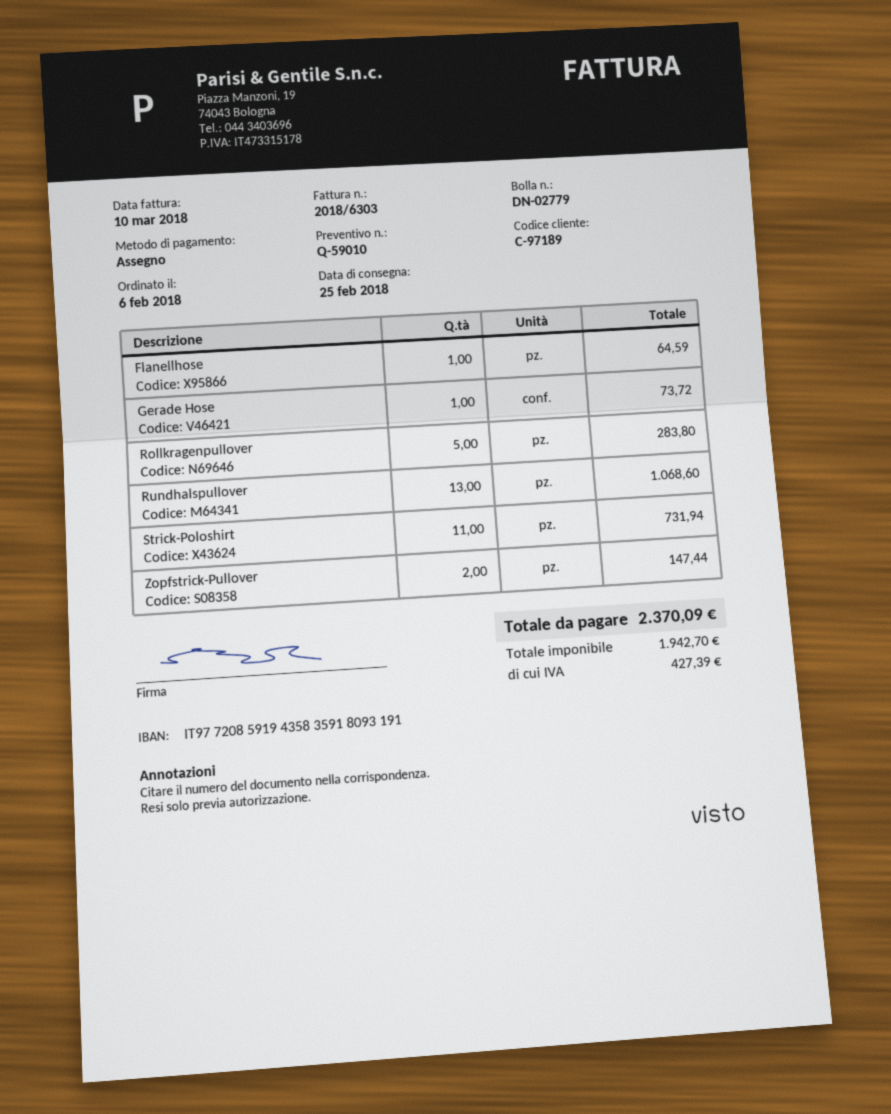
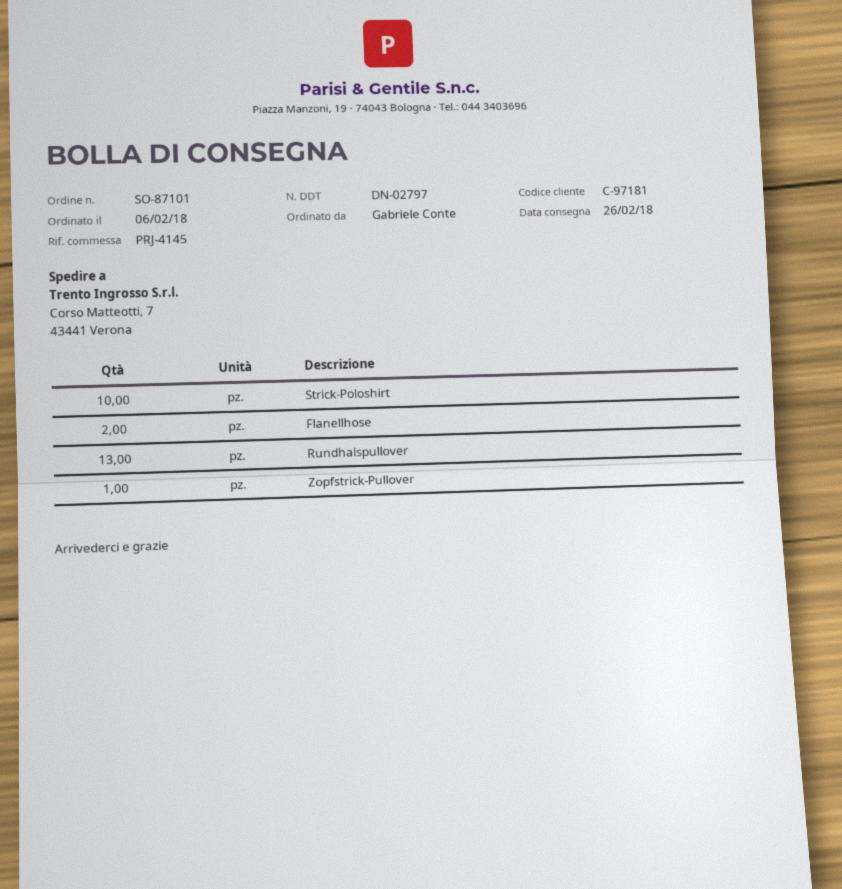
delivery note number: DN-02779 -> DN-02797
delivery date: 2018-02-25 -> 2018-02-26
customer number: C-97189 -> C-97181
Flanellhose: 1 -> 2
Gerade Hose: 1 -> none
Rollkragenpullover: 5 -> none
Strick-Poloshirt: 11 -> 10
Zopfstrick-Pullover: 2 -> 1

